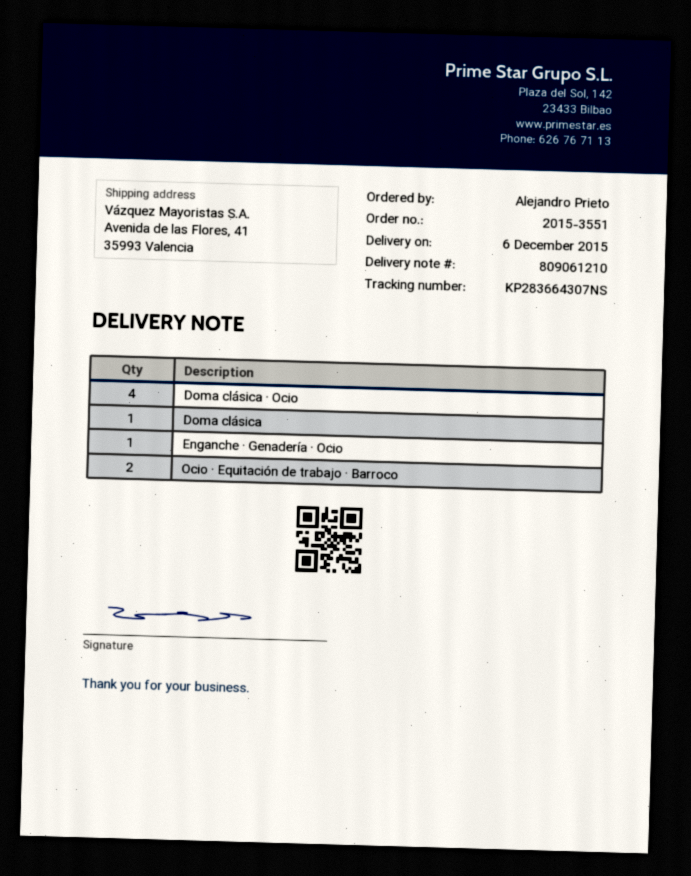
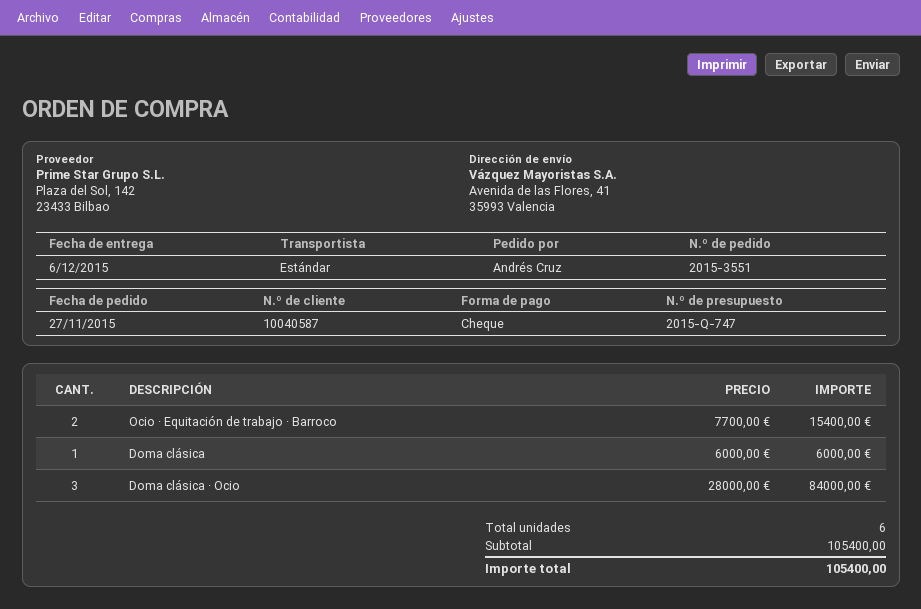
ordered by: Alejandro Prieto -> Andrés Cruz
Doma clásica · Ocio: 4 -> 3
Enganche · Genadería · Ocio: 1 -> none

